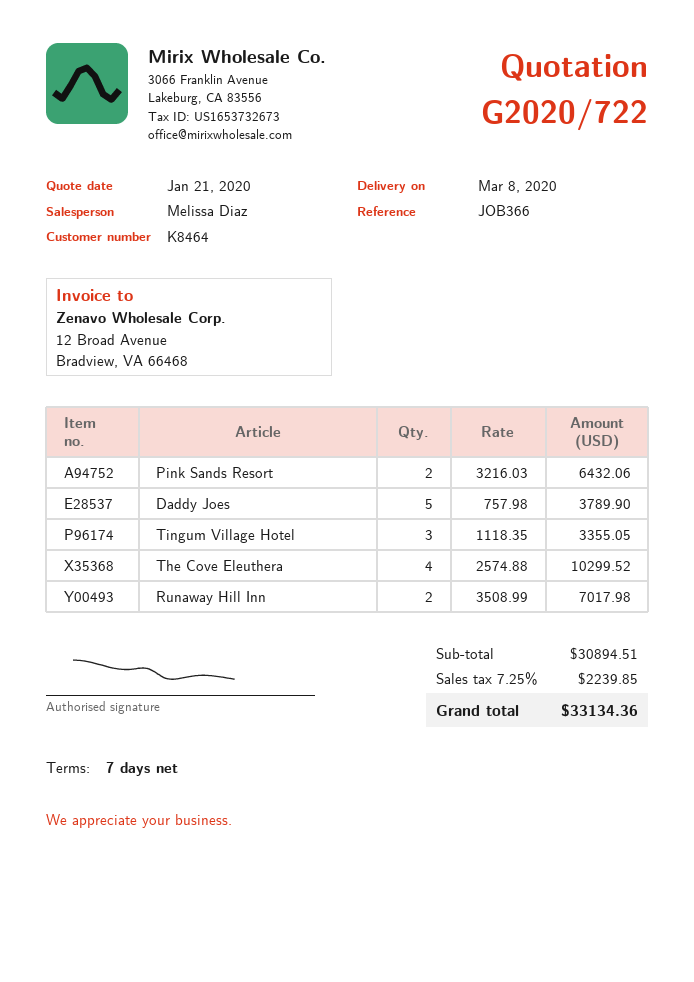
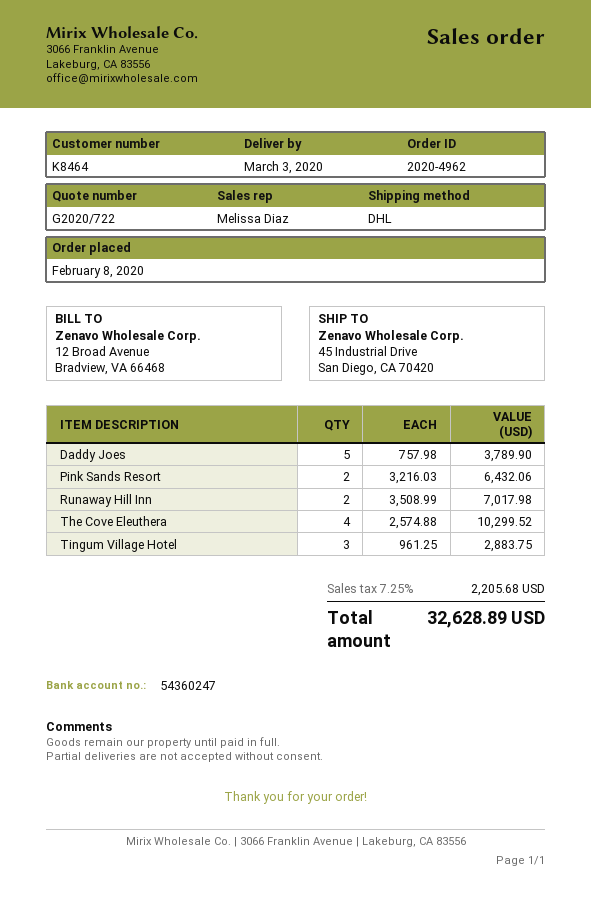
delivery date: 2020-03-08 -> 2020-03-03
Tingum Village Hotel: 3 x 1118.35 = 3355.05 -> 3 x 961.25 = 2883.75
tax: 7.25% = 2239.85 -> 7.25% = 2205.68
total: 33134.36 -> 32628.89

